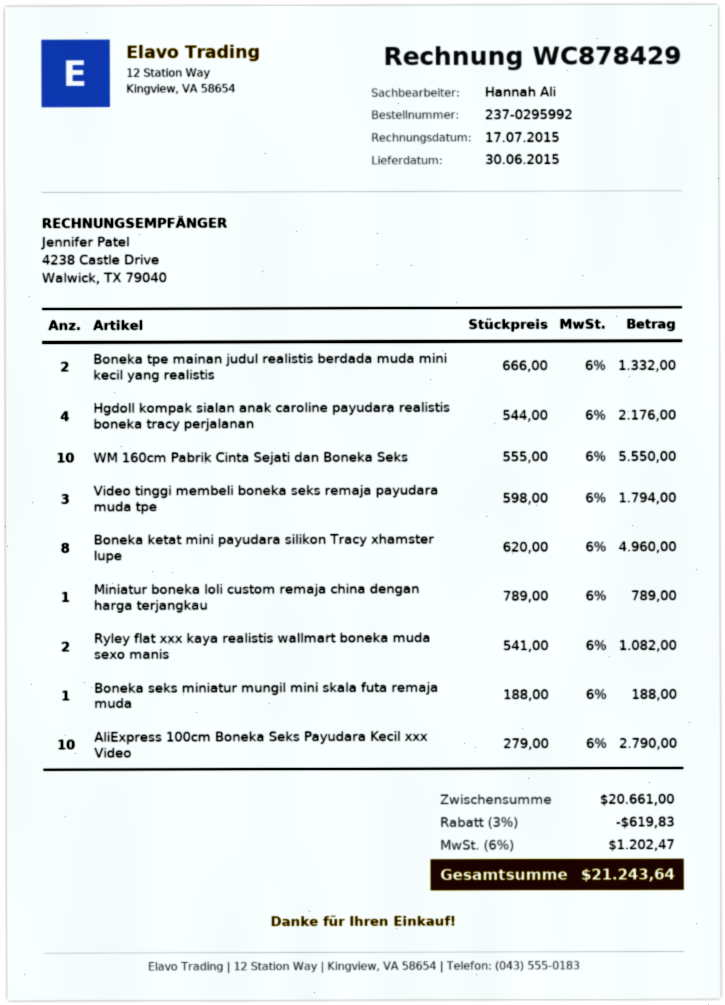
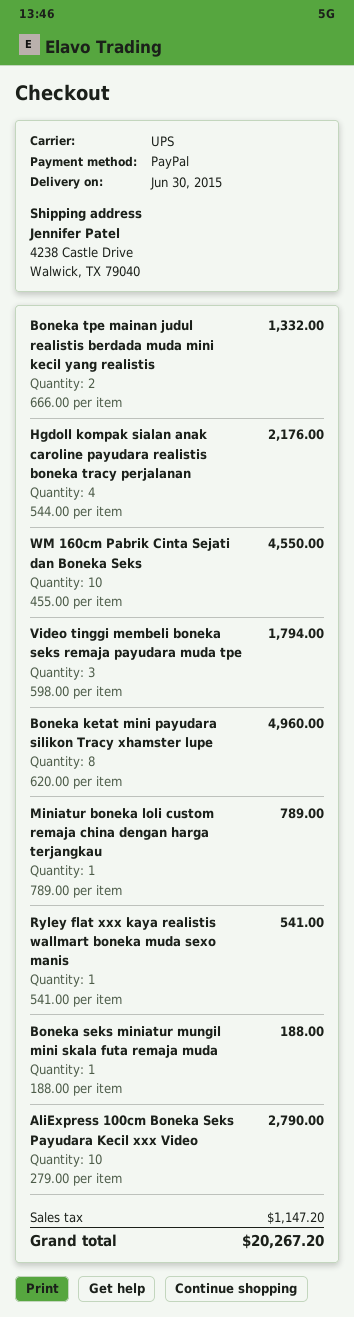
WM 160cm Pabrik Cinta Sejati dan Boneka Seks: 10 x 555.00 = 5550.00 -> 10 x 455.00 = 4550.00
Ryley flat xxx kaya realistis wallmart boneka muda sexo manis: 2 x 541.00 = 1082.00 -> 1 x 541.00 = 541.00
discount: 3% = 619.83 -> none
tax: 1202.47 -> 1147.20
total: 21243.64 -> 20267.20

